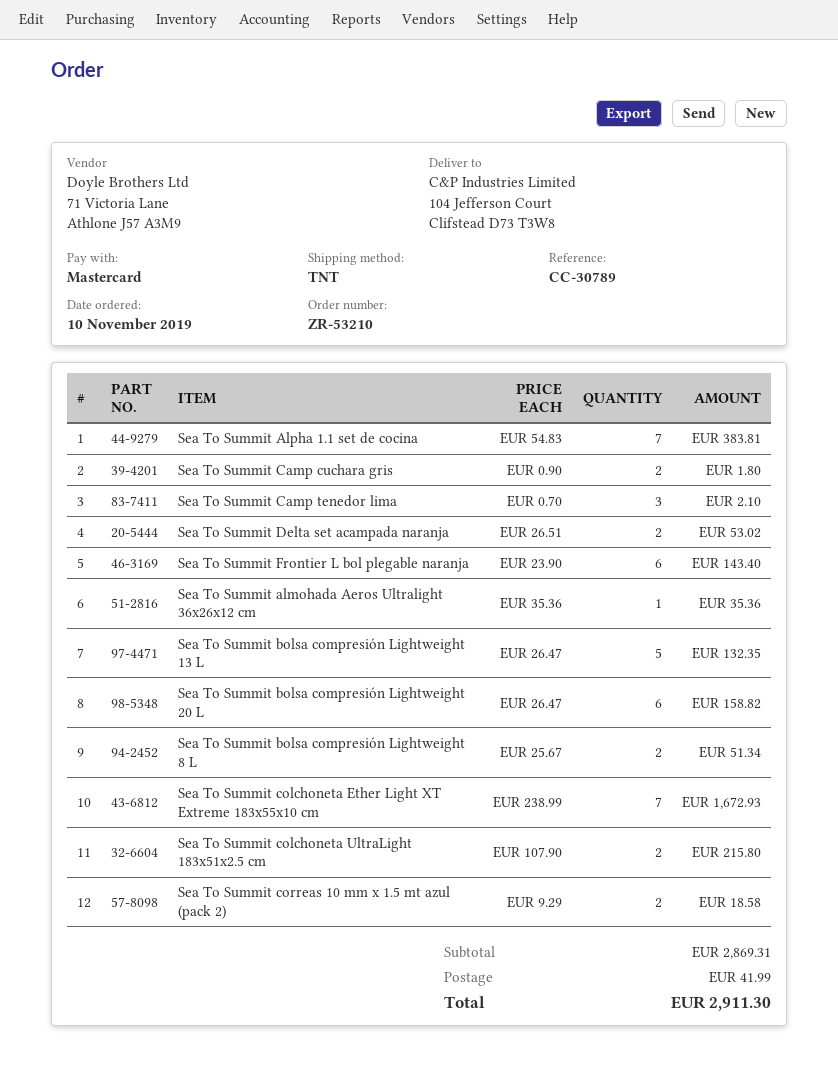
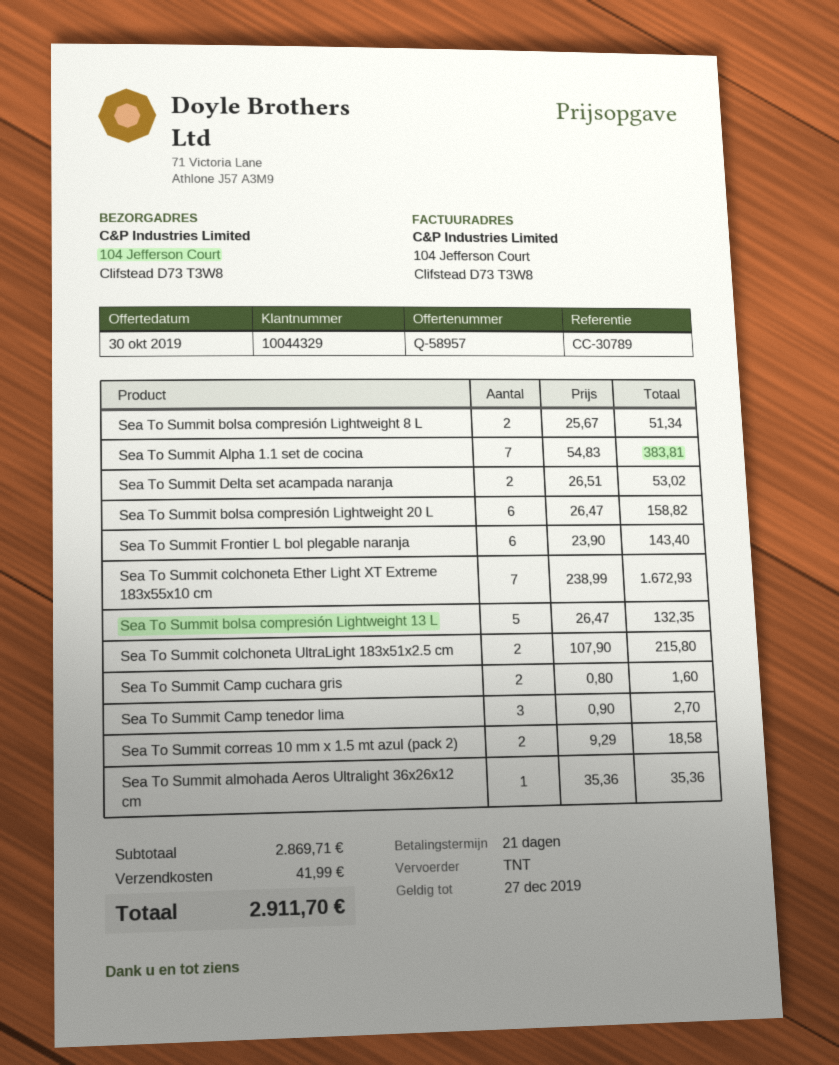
Sea To Summit Camp cuchara gris: 2 x 0.90 = 1.80 -> 2 x 0.80 = 1.60
Sea To Summit Camp tenedor lima: 3 x 0.70 = 2.10 -> 3 x 0.90 = 2.70
subtotal: 2869.31 -> 2869.71
total: 2911.30 -> 2911.70

